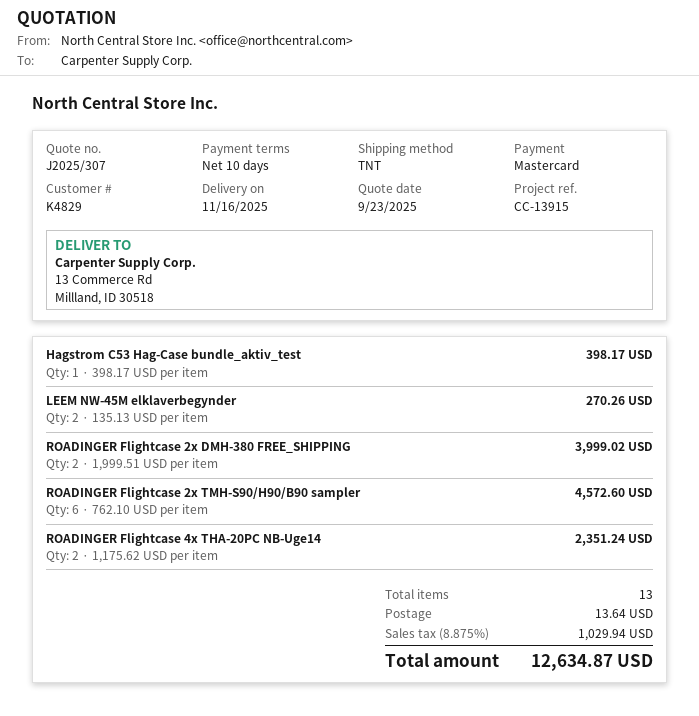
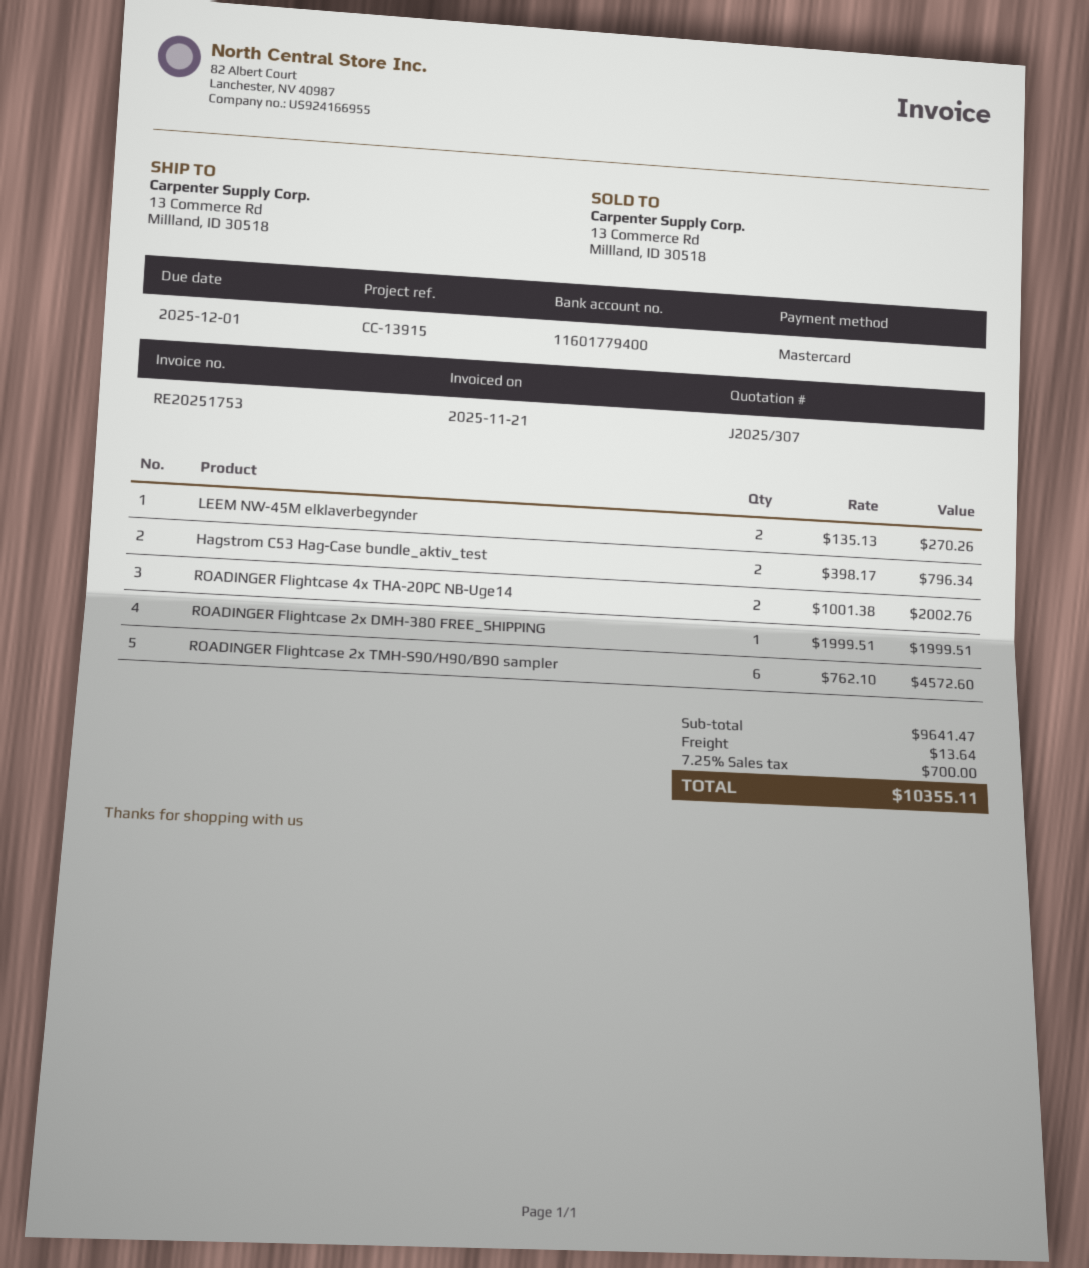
Hagstrom C53 Hag-Case bundle_aktiv_test: 1 x 398.17 = 398.17 -> 2 x 398.17 = 796.34
ROADINGER Flightcase 2x DMH-380 FREE_SHIPPING: 2 x 1999.51 = 3999.02 -> 1 x 1999.51 = 1999.51
ROADINGER Flightcase 4x THA-20PC NB-Uge14: 2 x 1175.62 = 2351.24 -> 2 x 1001.38 = 2002.76
tax: 8.875% = 1029.94 -> 7.25% = 700.00
total: 12634.87 -> 10355.11

